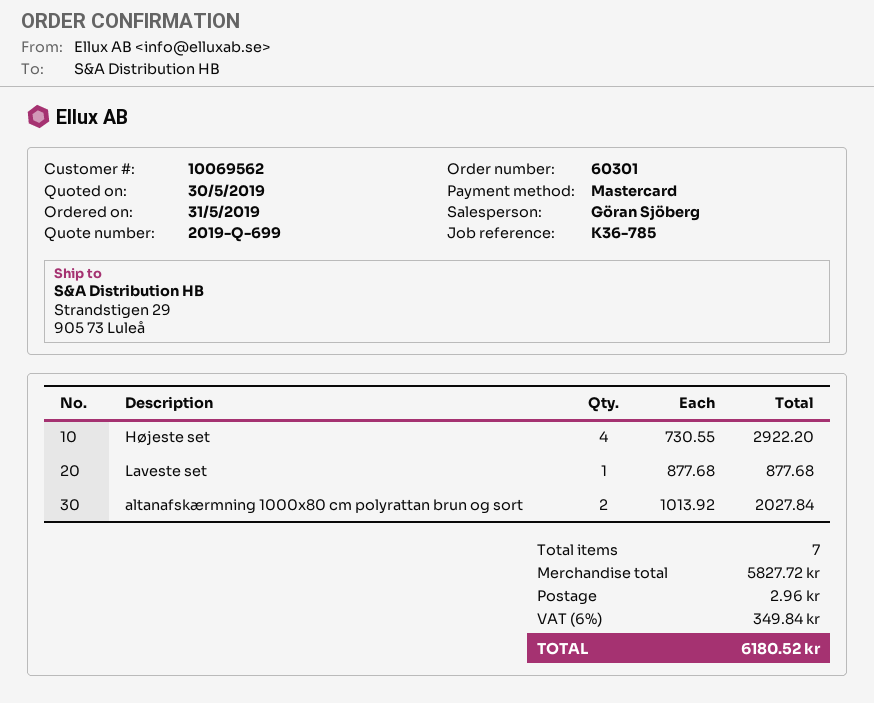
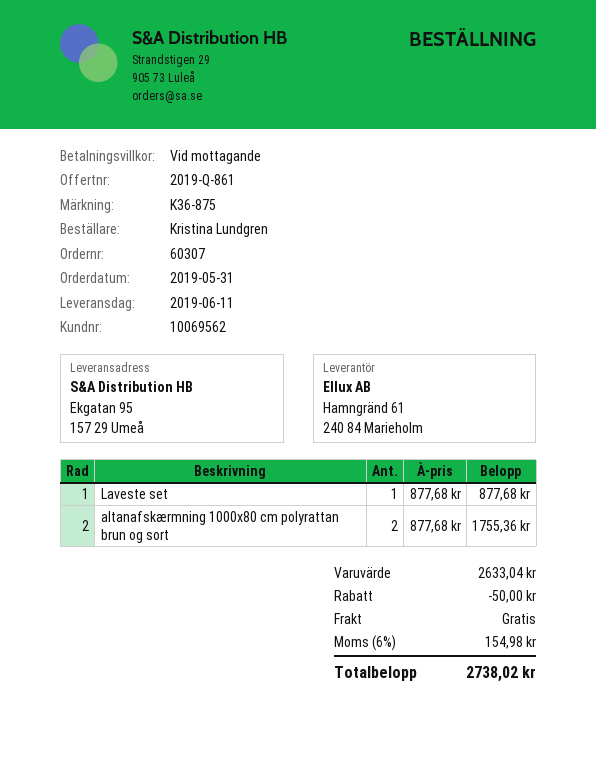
quote number: 2019-Q-699 -> 2019-Q-861
order number: 60301 -> 60307
reference: K36-785 -> K36-875
ship to: Strandstigen 29, 905 73 Luleå -> Ekgatan 95, 157 29 Umeå
Højeste set: 4 x 730.55 = 2922.20 -> none
altanafskærmning 1000x80 cm polyrattan brun og sort: 2 x 1013.92 = 2027.84 -> 2 x 877.68 = 1755.36
subtotal: 5827.72 -> 2633.04
discount: none -> 50.00
shipping: 2.96 -> 0.00
tax: 6% = 349.84 -> 6% = 154.98
total: 6180.52 -> 2738.02

